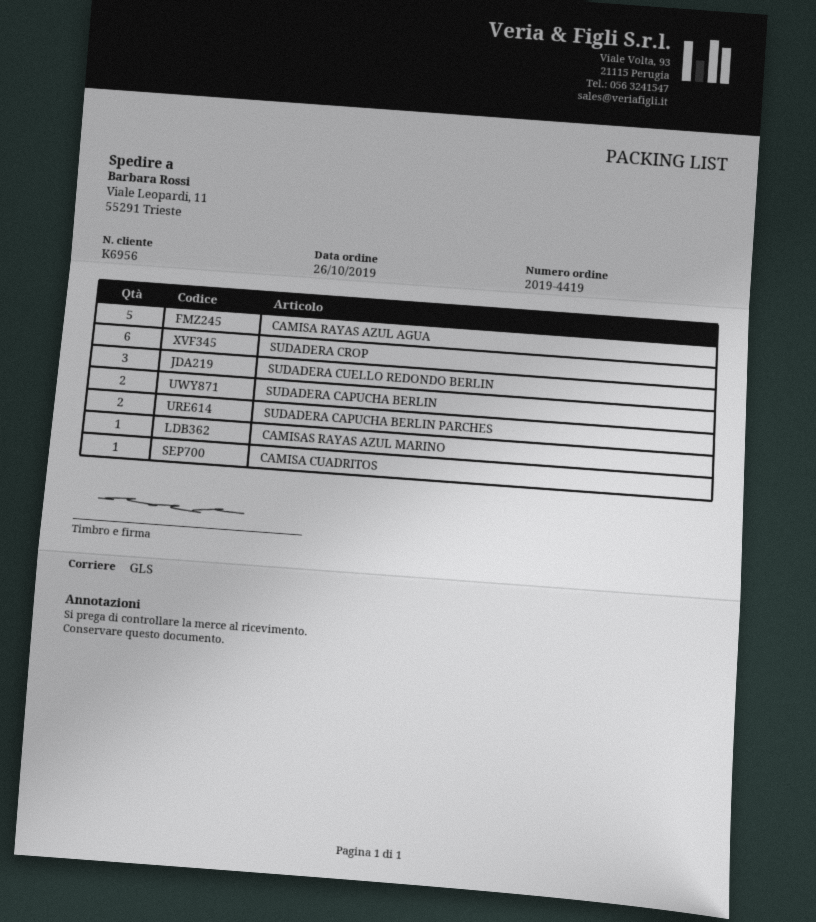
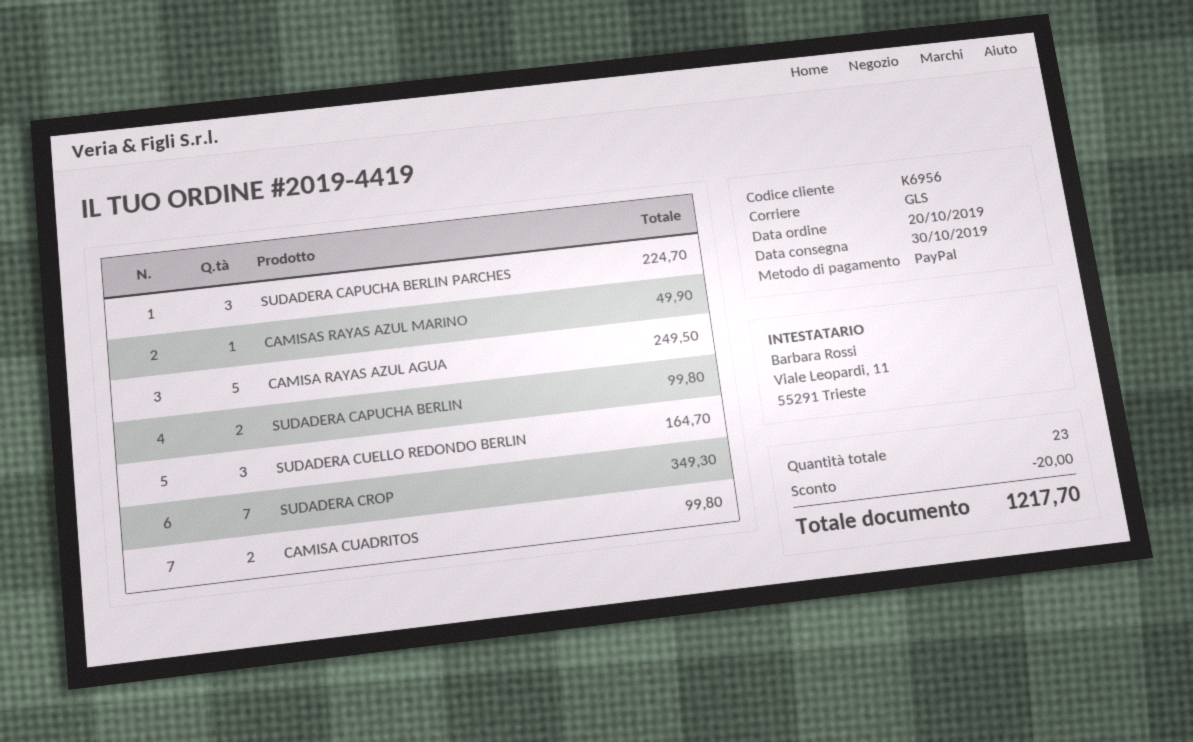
order date: 2019-10-26 -> 2019-10-20
SUDADERA CROP: 6 -> 7
SUDADERA CAPUCHA BERLIN PARCHES: 2 -> 3
CAMISA CUADRITOS: 1 -> 2

